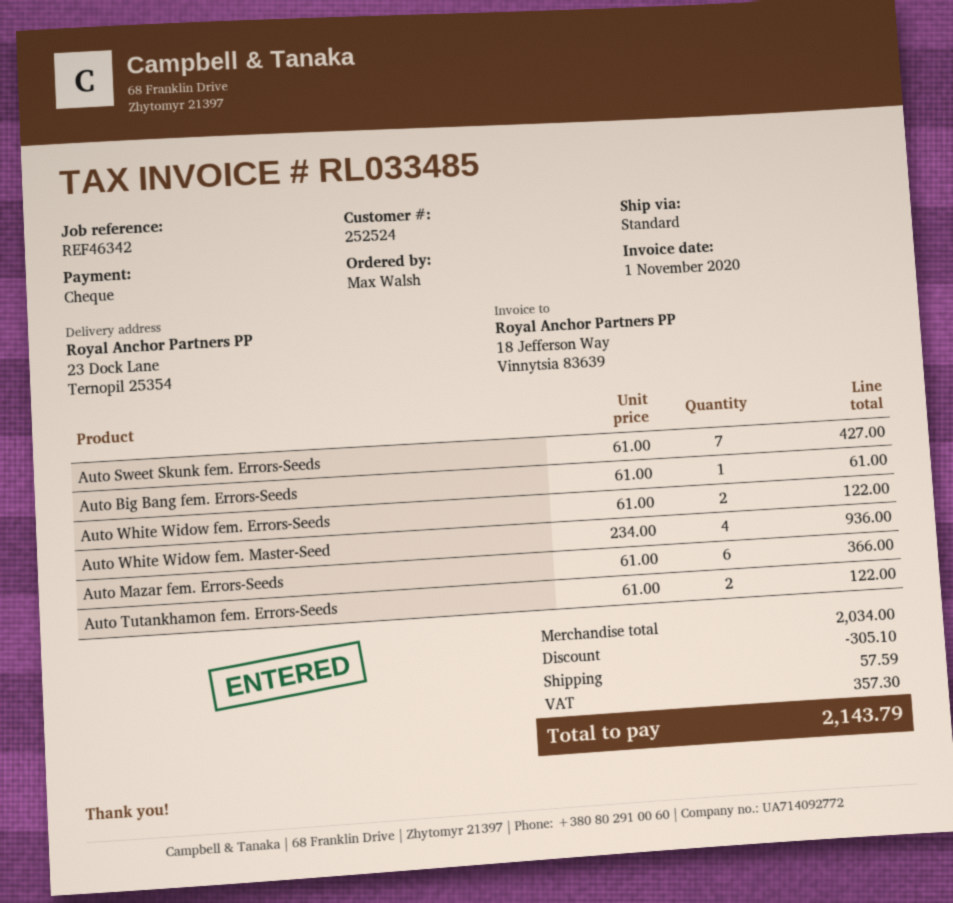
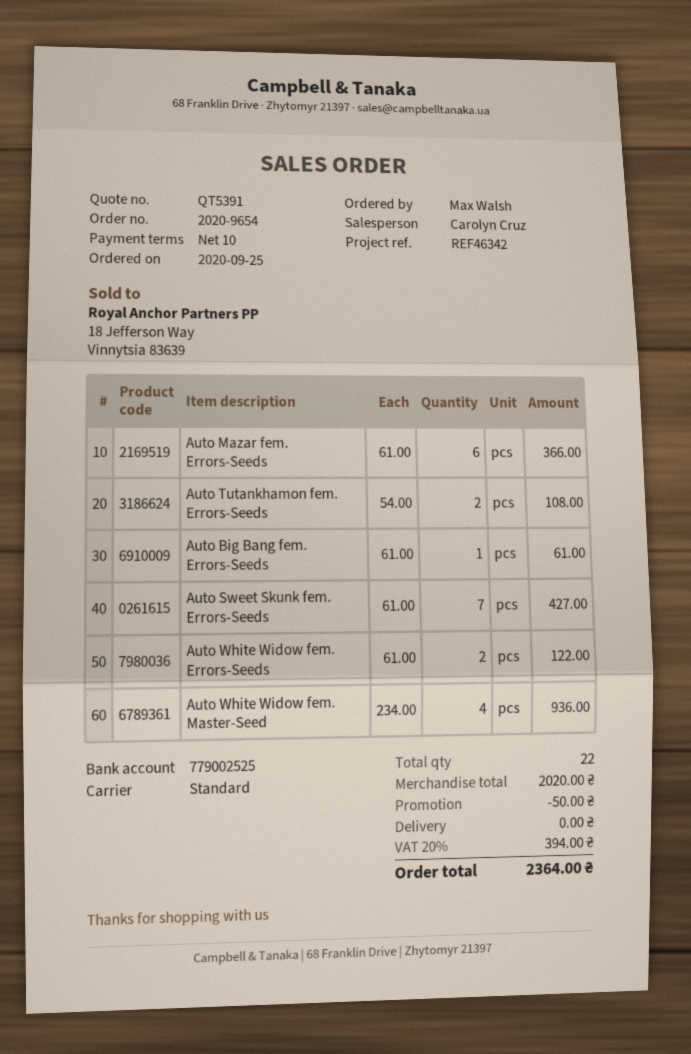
Auto Tutankhamon fem. Errors-Seeds: 2 x 61.00 = 122.00 -> 2 x 54.00 = 108.00
subtotal: 2034.00 -> 2020.00
discount: 305.10 -> 50.00
shipping: 57.59 -> 0.00
tax: 357.30 -> 394.00
total: 2143.79 -> 2364.00

